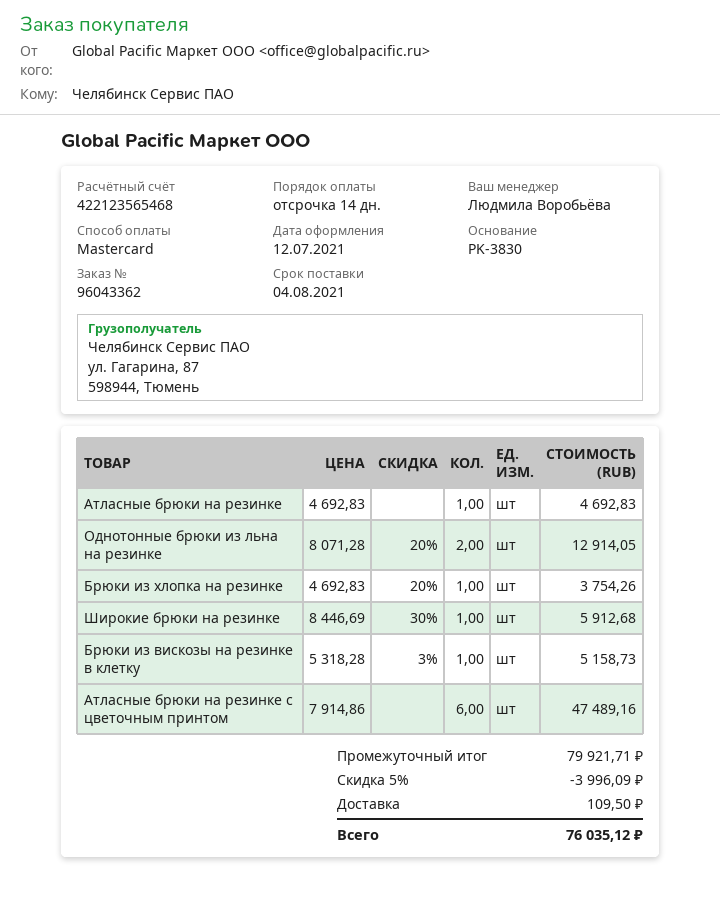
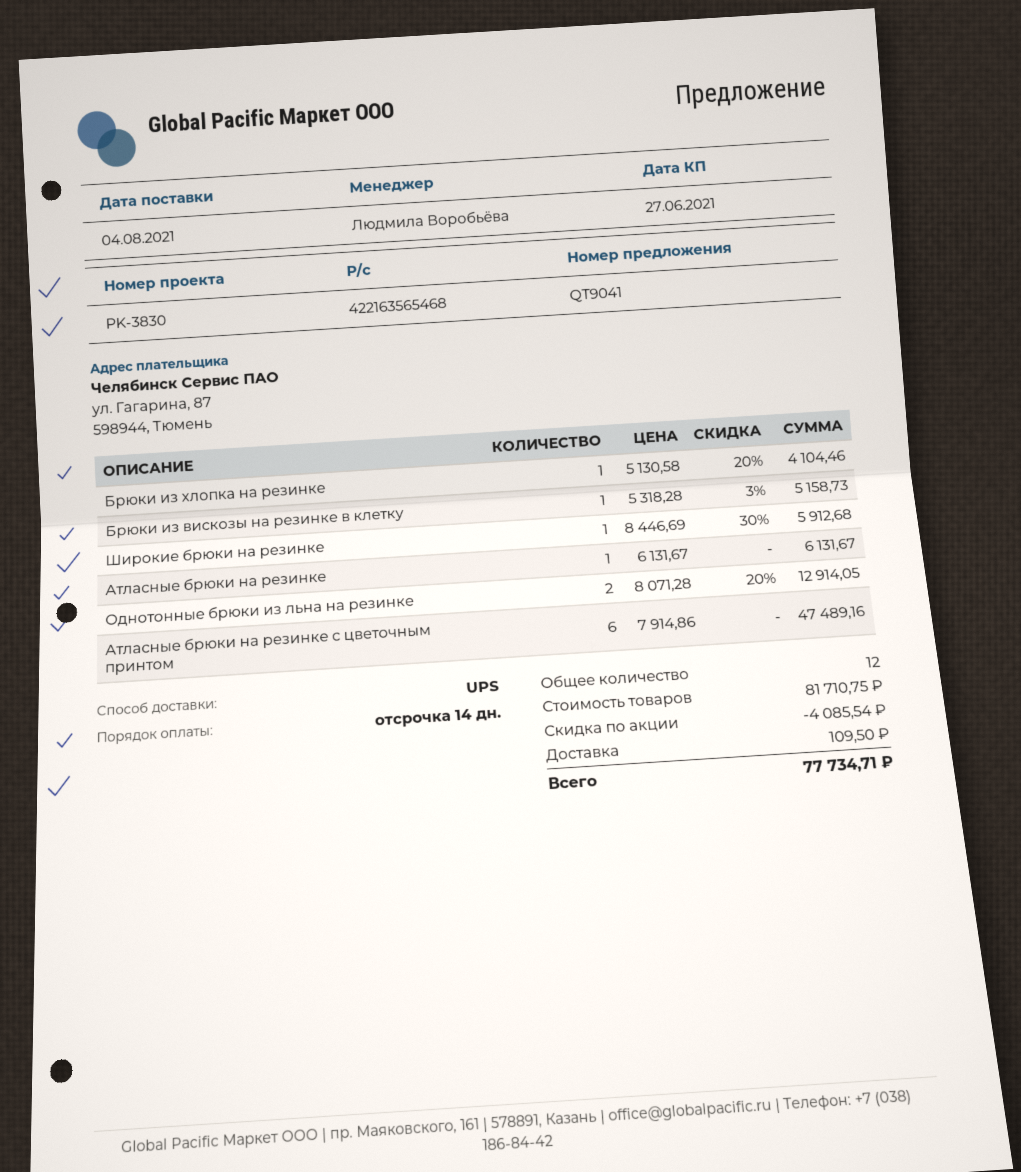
bank account: 422123565468 -> 422163565468
Атласные брюки на резинке: 1 x 4692.83 = 4692.83 -> 1 x 6131.67 = 6131.67
Брюки из хлопка на резинке: 1 x 4692.83 - 20% = 3754.26 -> 1 x 5130.58 - 20% = 4104.46
subtotal: 79921.71 -> 81710.75
discount: 3996.09 -> 4085.54
total: 76035.12 -> 77734.71

